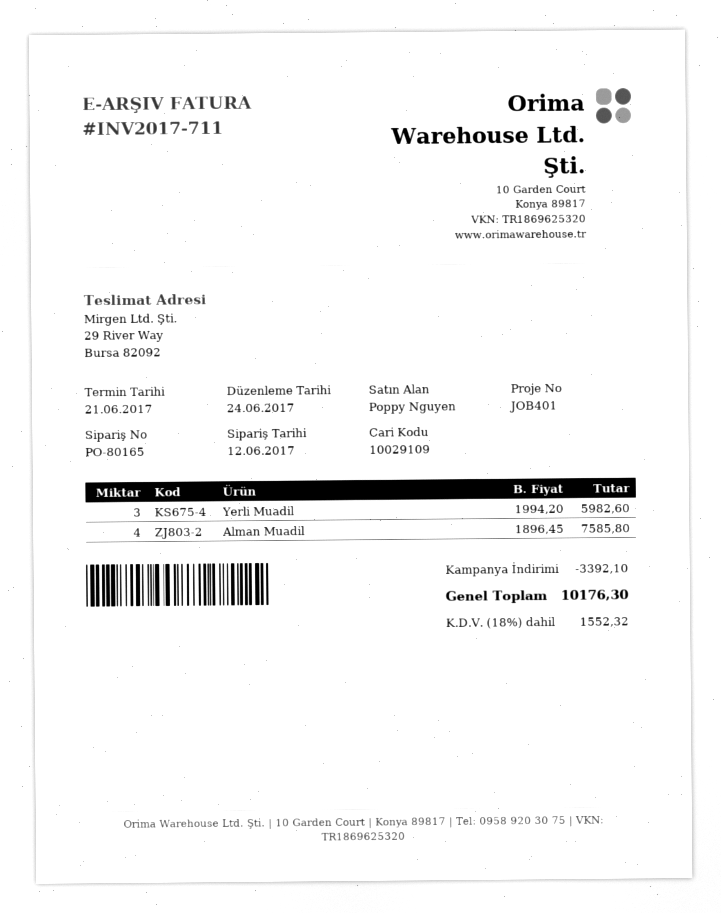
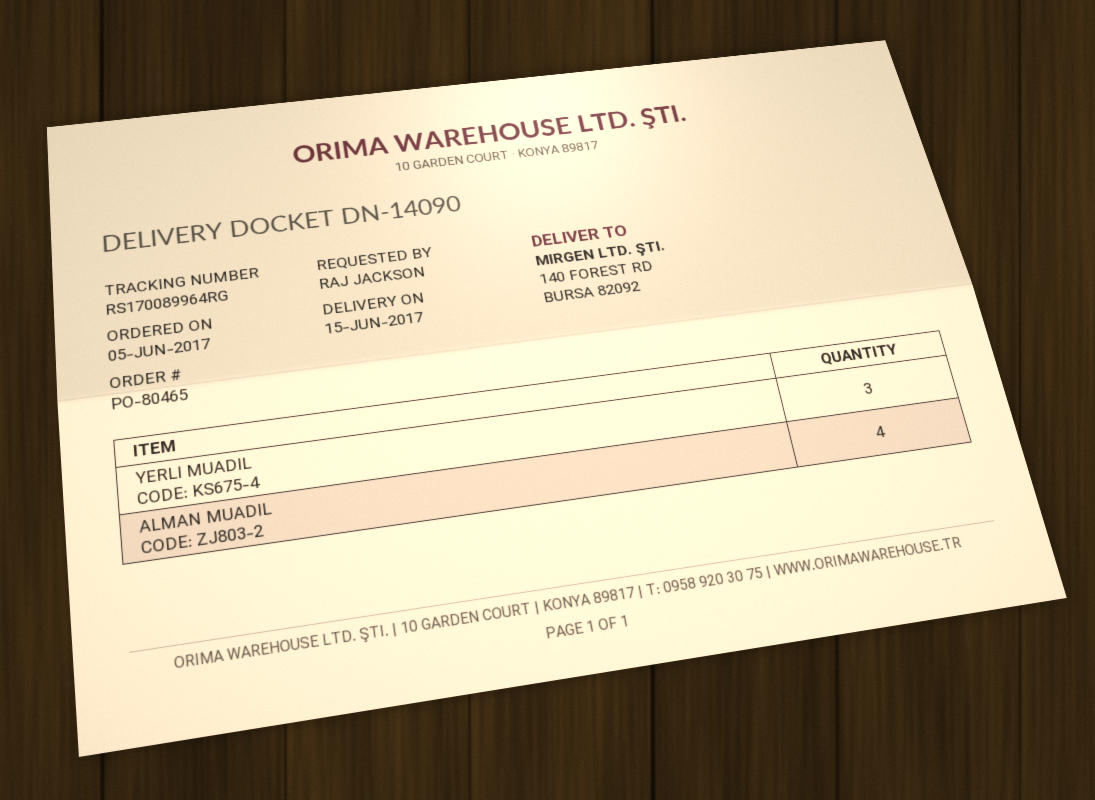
order number: PO-80165 -> PO-80465
order date: 2017-06-12 -> 2017-06-05
delivery date: 2017-06-21 -> 2017-06-15
ordered by: Poppy Nguyen -> RAJ JACKSON
ship to: 29 River Way, Bursa 82092 -> 140 FOREST RD, BURSA 82092

